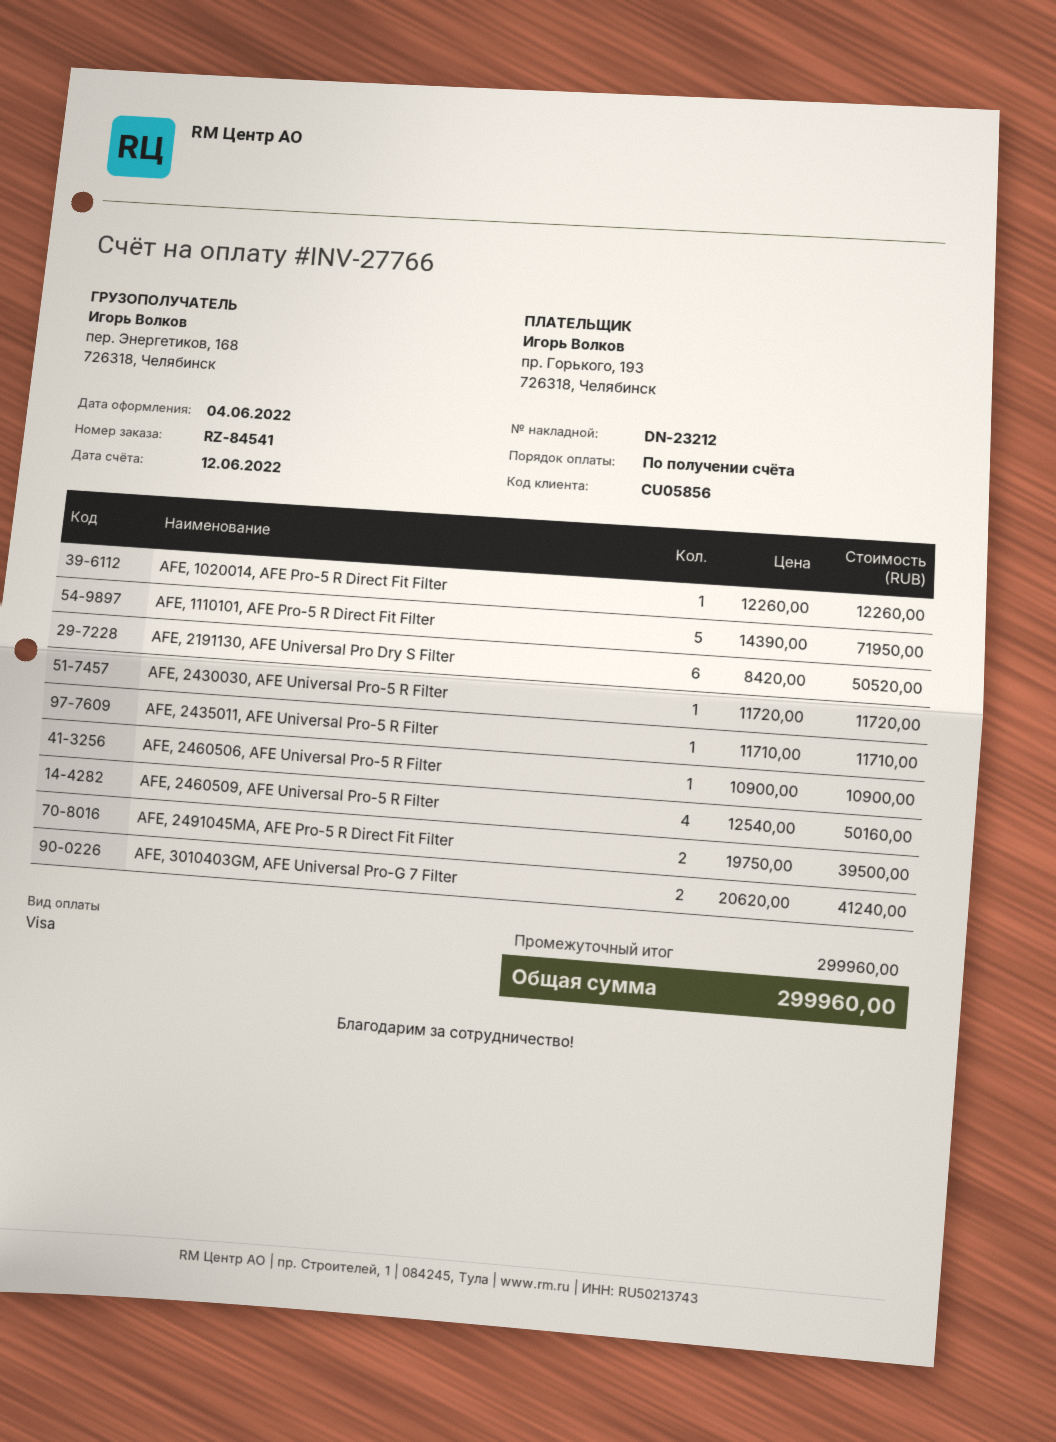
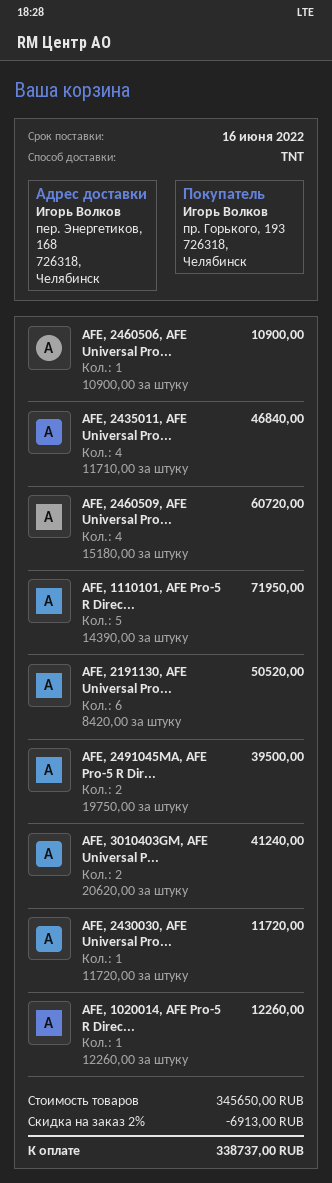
AFE, 2435011, AFE Universal Pro-5 R Filter: 1 x 11710.00 = 11710.00 -> 4 x 11710.00 = 46840.00
AFE, 2460509, AFE Universal Pro-5 R Filter: 4 x 12540.00 = 50160.00 -> 4 x 15180.00 = 60720.00
subtotal: 299960.00 -> 345650.00
discount: none -> 2% = 6913.00
total: 299960.00 -> 338737.00

